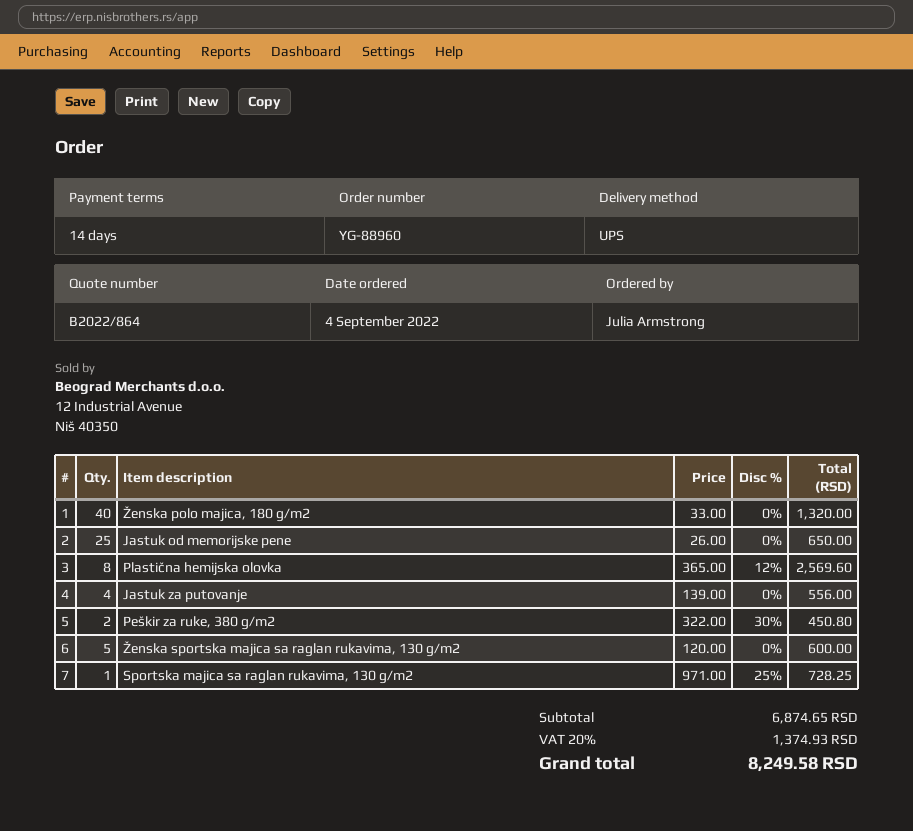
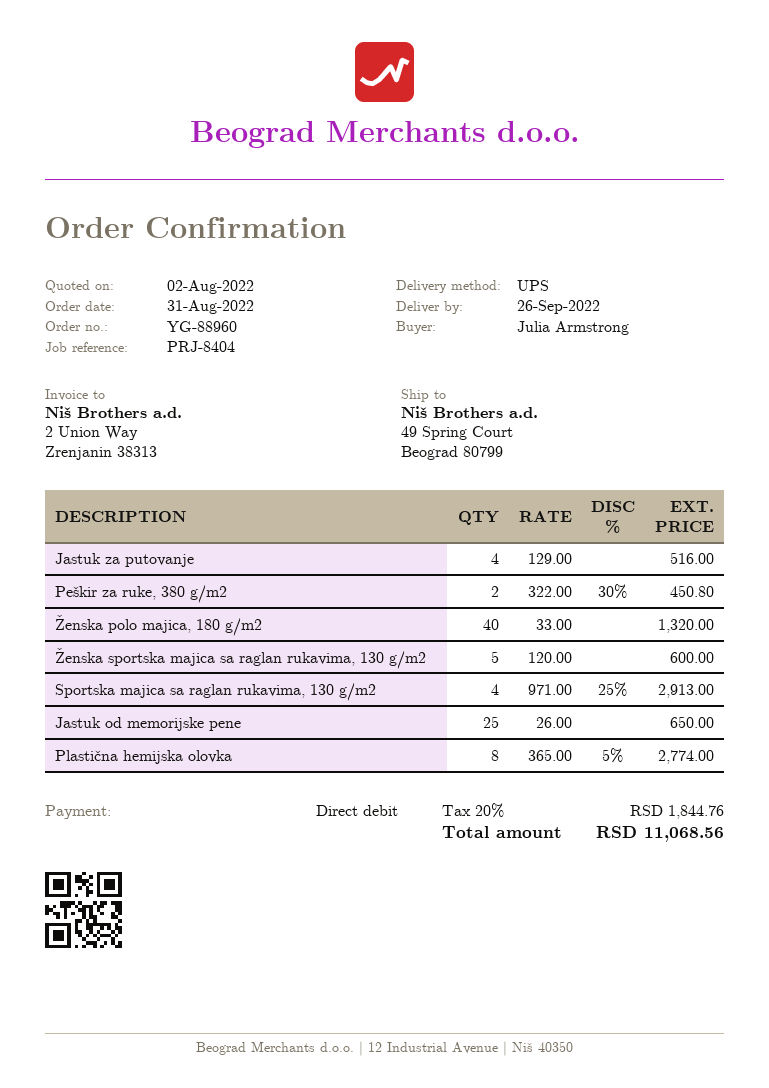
order date: 2022-09-04 -> 2022-08-31
Plastična hemijska olovka: 8 x 365.00 - 12% = 2569.60 -> 8 x 365.00 - 5% = 2774.00
Jastuk za putovanje: 4 x 139.00 = 556.00 -> 4 x 129.00 = 516.00
Sportska majica sa raglan rukavima, 130 g/m2: 1 x 971.00 - 25% = 728.25 -> 4 x 971.00 - 25% = 2913.00
tax: 20% = 1374.93 -> 20% = 1844.76
total: 8249.58 -> 11068.56

